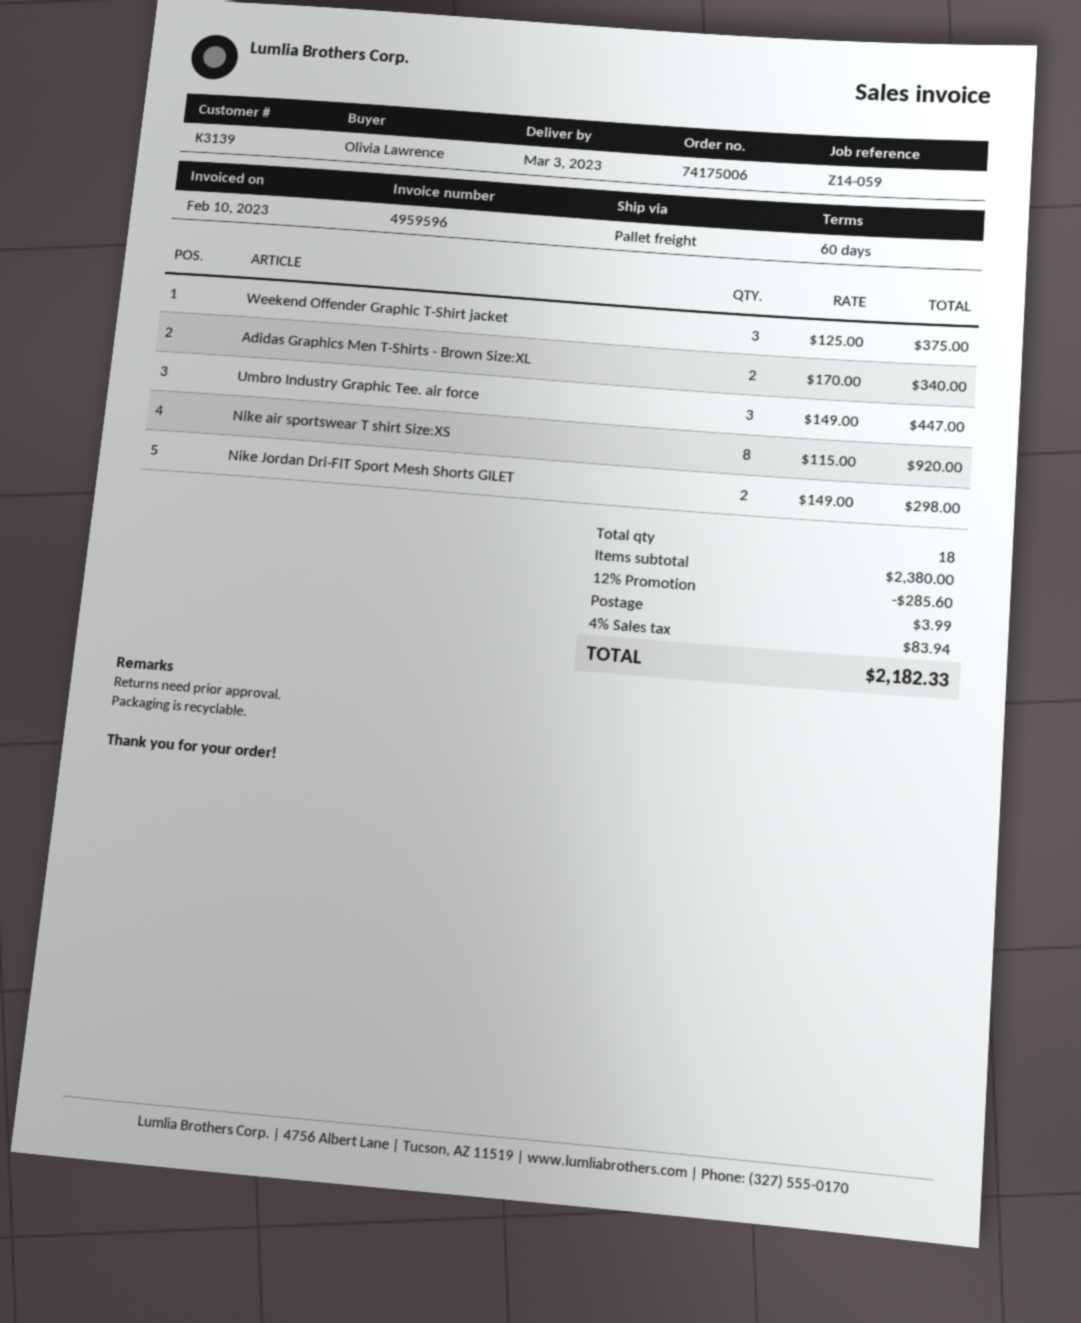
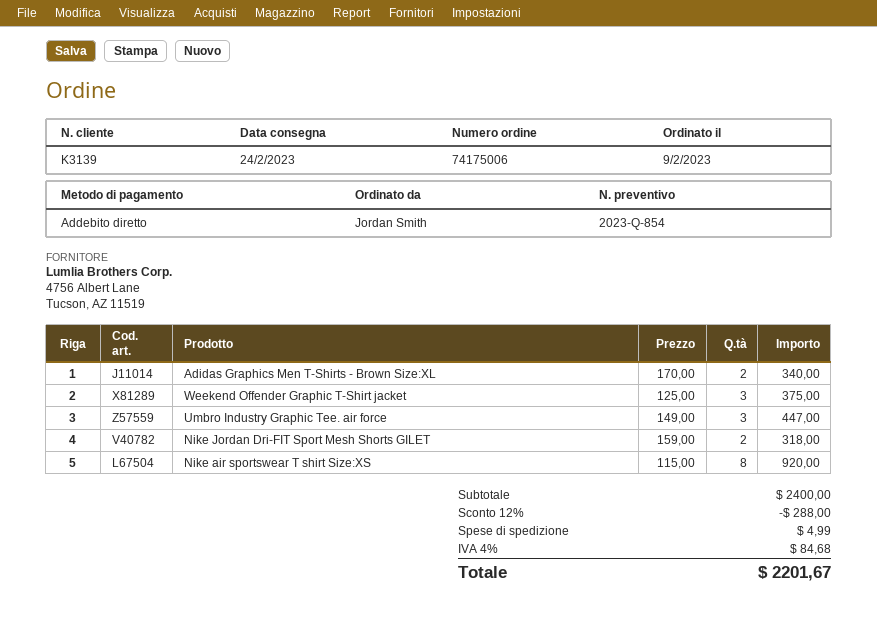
delivery date: 2023-03-03 -> 2023-02-24
ordered by: Olivia Lawrence -> Jordan Smith
Nike Jordan Dri-FIT Sport Mesh Shorts GILET: 2 x 149.00 = 298.00 -> 2 x 159.00 = 318.00
subtotal: 2380.00 -> 2400.00
discount: 12% = 285.60 -> 12% = 288.00
shipping: 3.99 -> 4.99
tax: 4% = 83.94 -> 4% = 84.68
total: 2182.33 -> 2201.67

